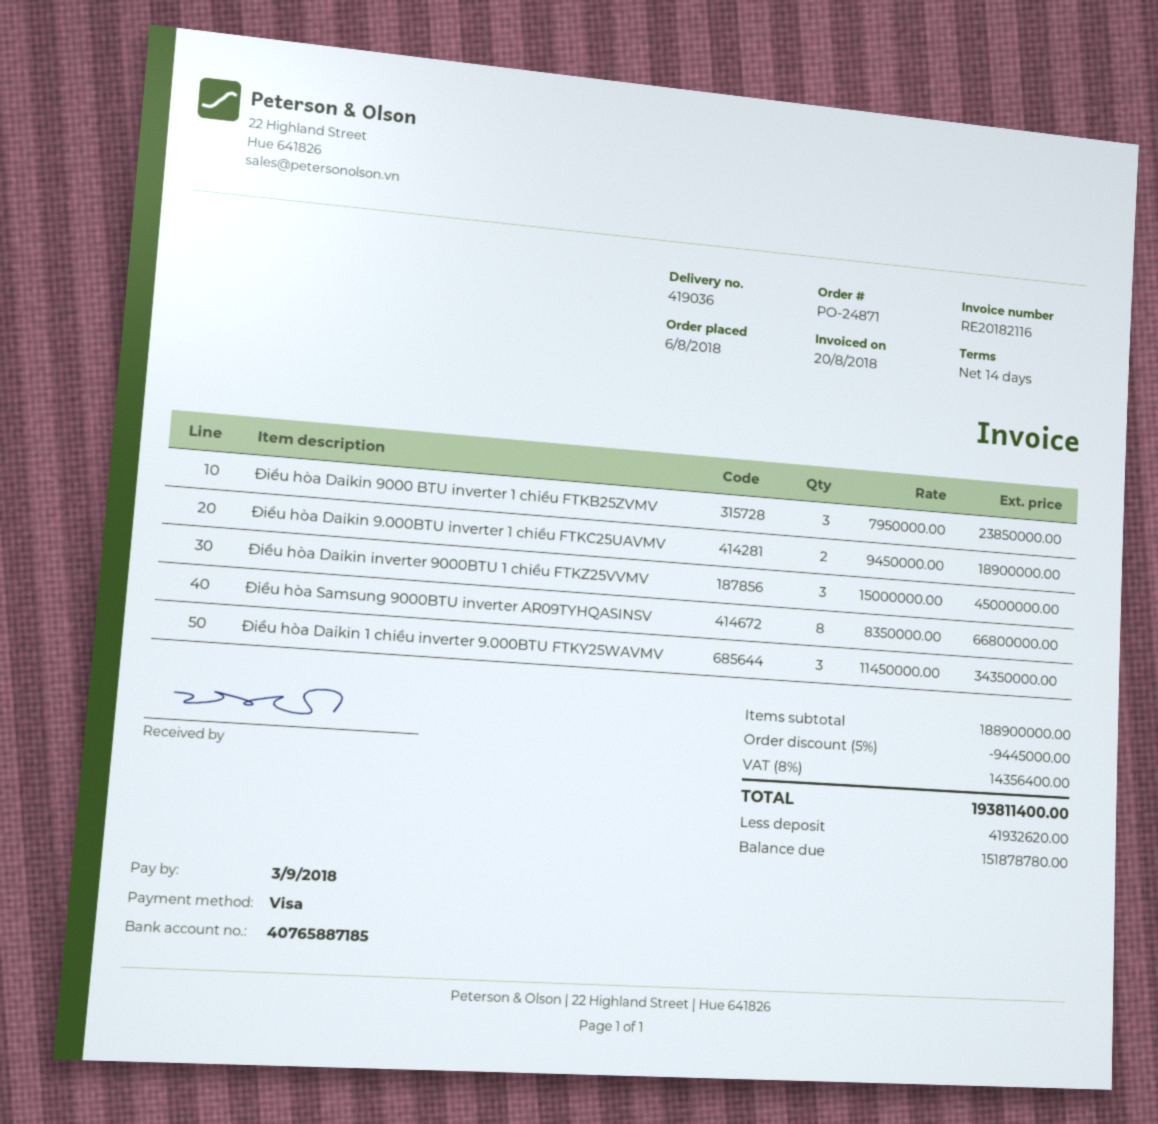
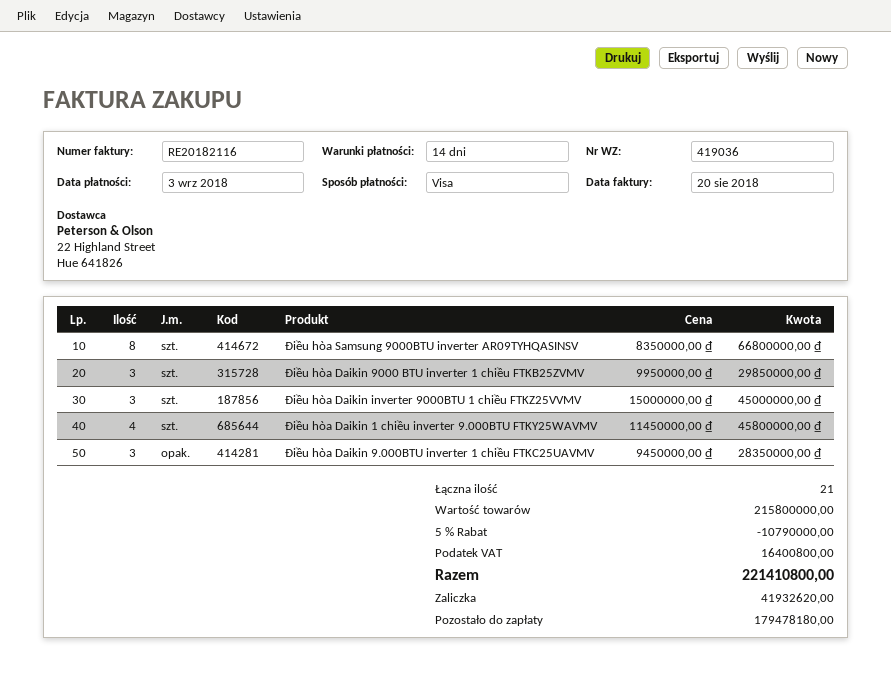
Điều hòa Daikin 9000 BTU inverter 1 chiều FTKB25ZVMV: 3 x 7950000.00 = 23850000.00 -> 3 x 9950000.00 = 29850000.00
Điều hòa Daikin 9.000BTU inverter 1 chiều FTKC25UAVMV: 2 x 9450000.00 = 18900000.00 -> 3 x 9450000.00 = 28350000.00
Điều hòa Daikin 1 chiều inverter 9.000BTU FTKY25WAVMV: 3 x 11450000.00 = 34350000.00 -> 4 x 11450000.00 = 45800000.00
subtotal: 188900000.00 -> 215800000.00
discount: 5% = 9445000.00 -> 5% = 10790000.00
tax: 14356400.00 -> 16400800.00
total: 193811400.00 -> 221410800.00
balance: 151878780.00 -> 179478180.00

